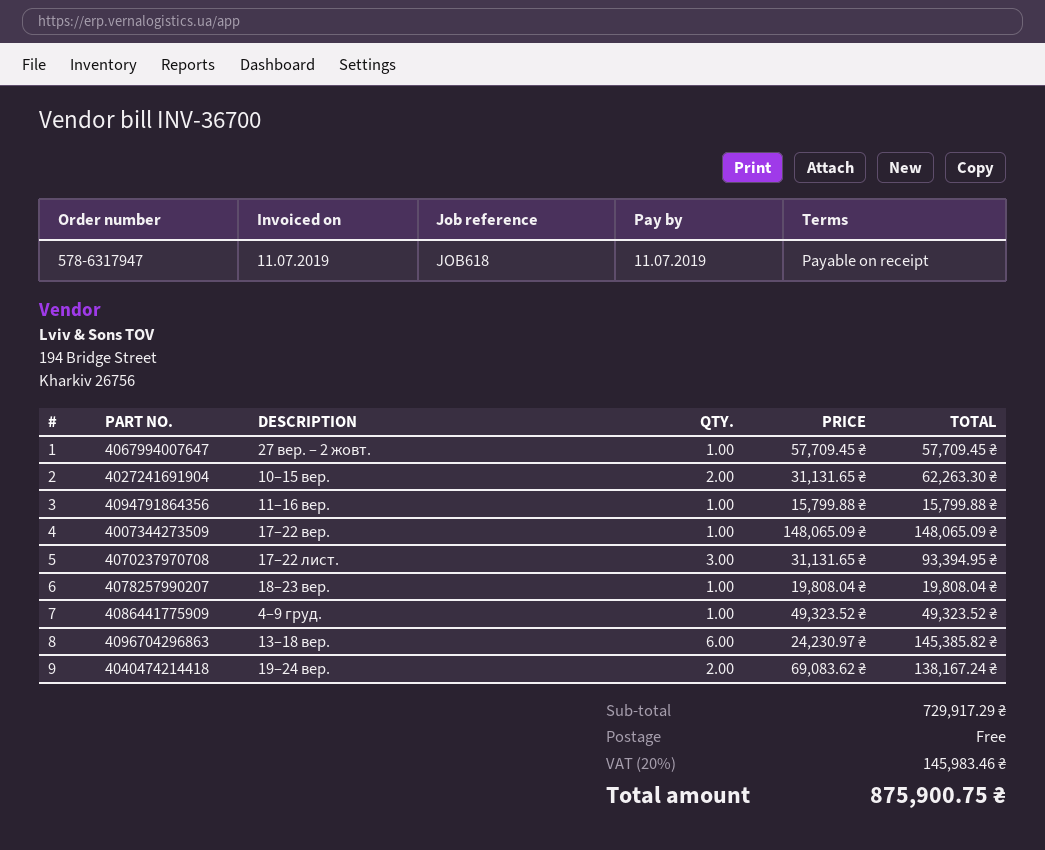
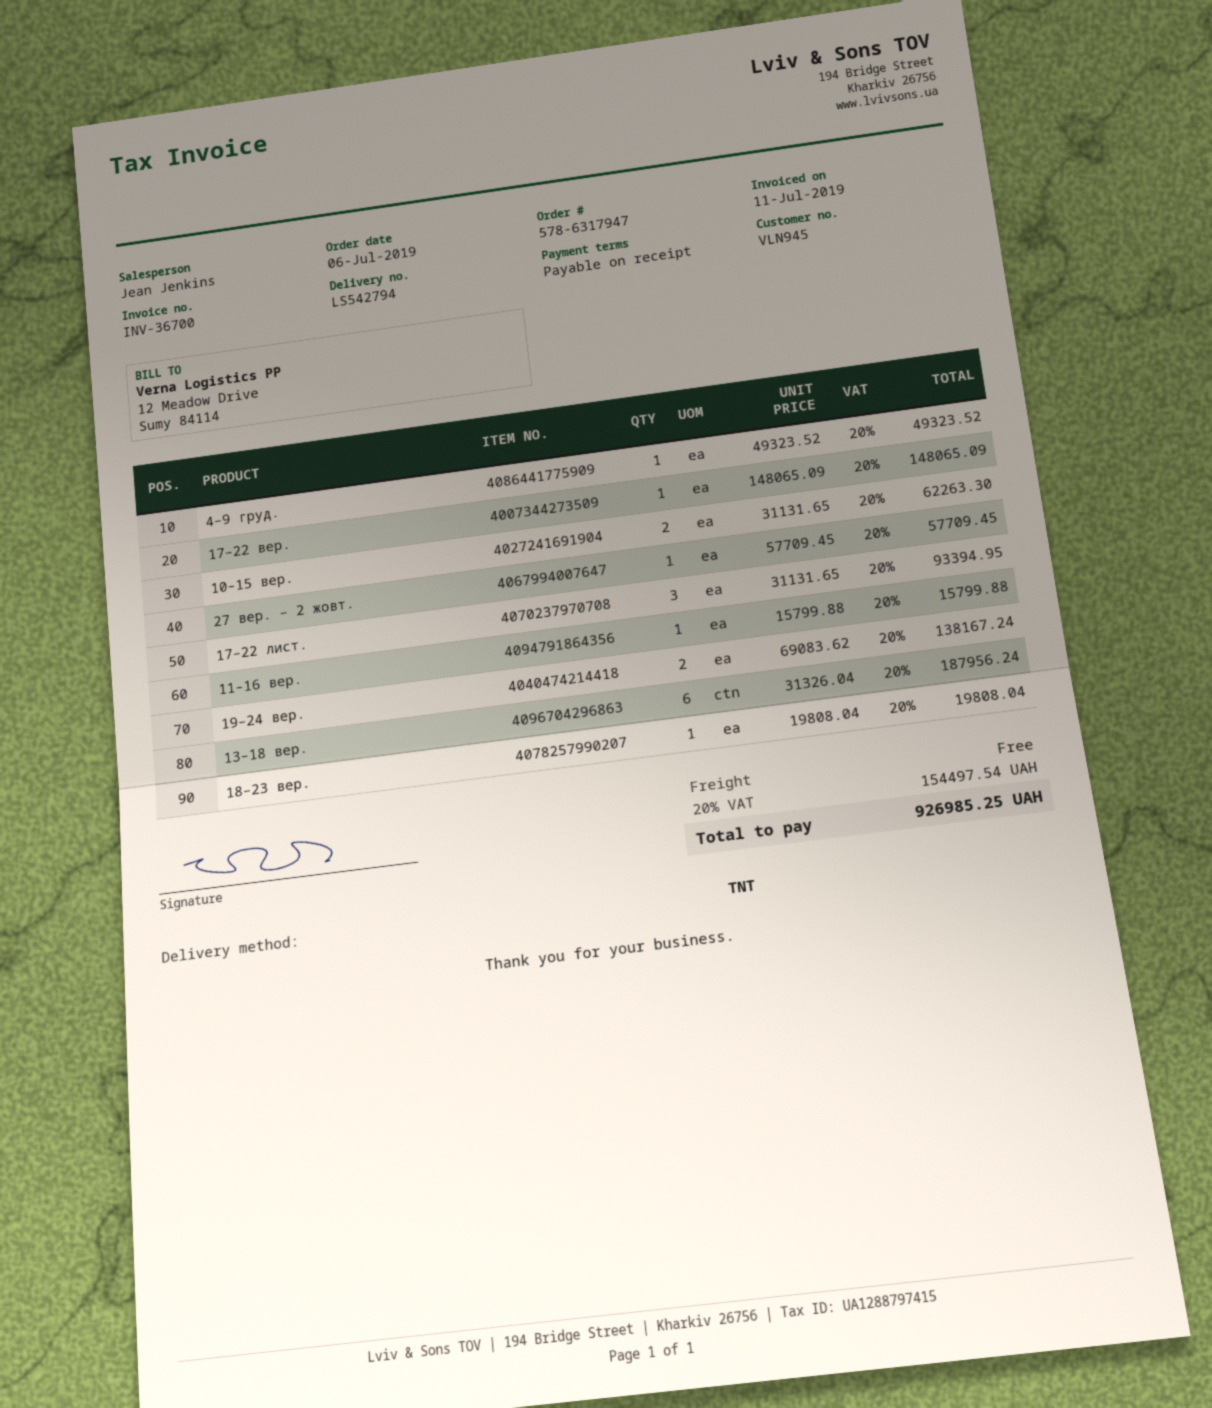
13–18 вер.: 6 x 24230.97 = 145385.82 -> 6 x 31326.04 = 187956.24
tax: 20% = 145983.46 -> 20% = 154497.54
total: 875900.75 -> 926985.25

